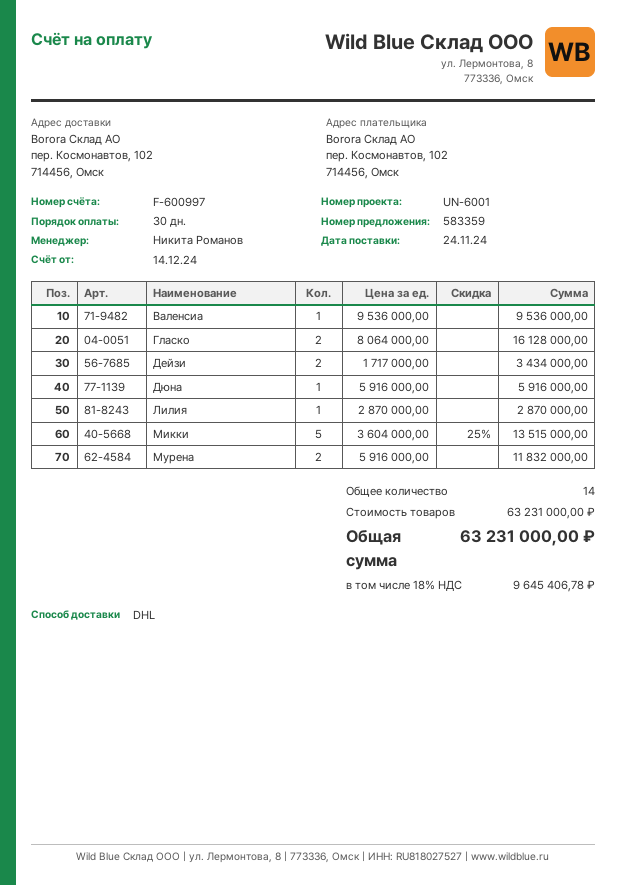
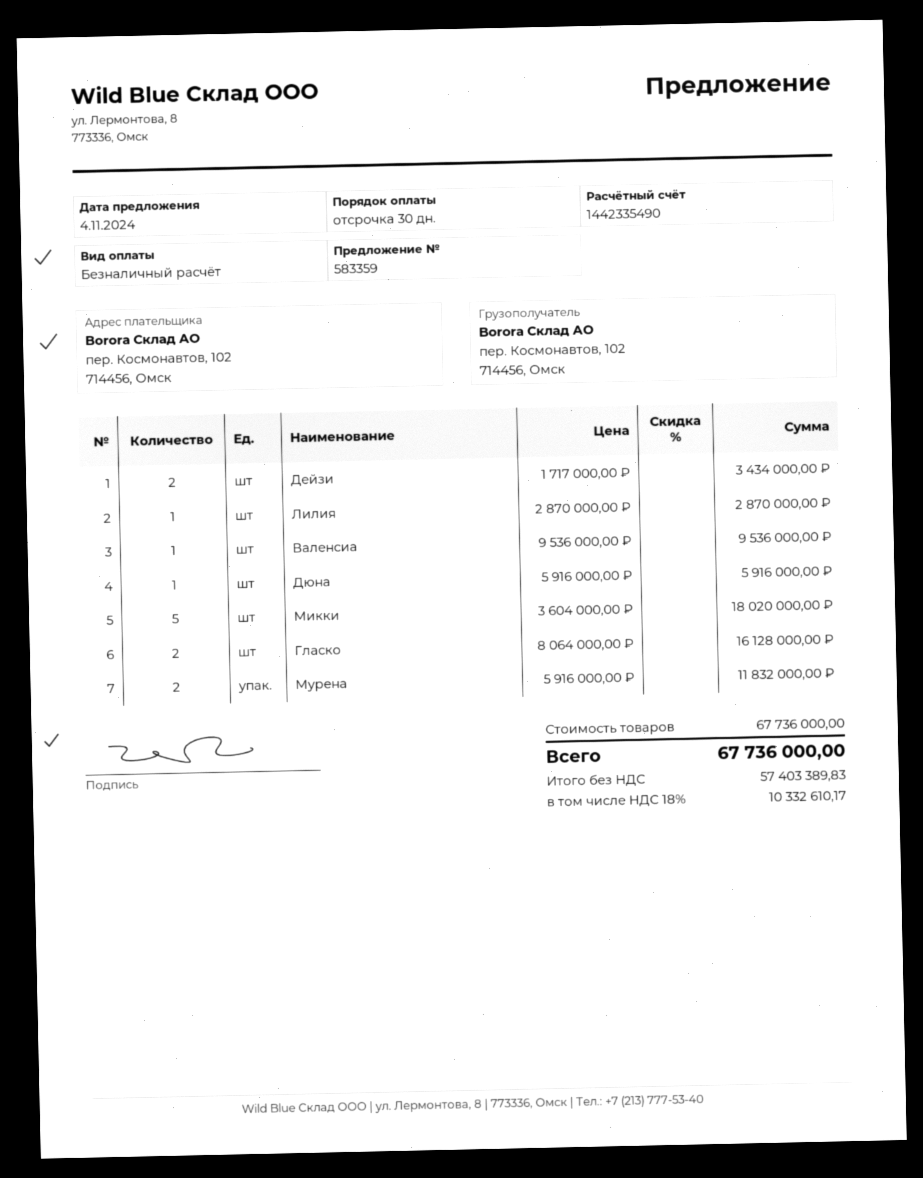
Микки: 5 x 3604000.00 - 25% = 13515000.00 -> 5 x 3604000.00 = 18020000.00
subtotal: 63231000.00 -> 67736000.00
tax: 18% = 9645406.78 -> 18% = 10332610.17
total: 63231000.00 -> 67736000.00

